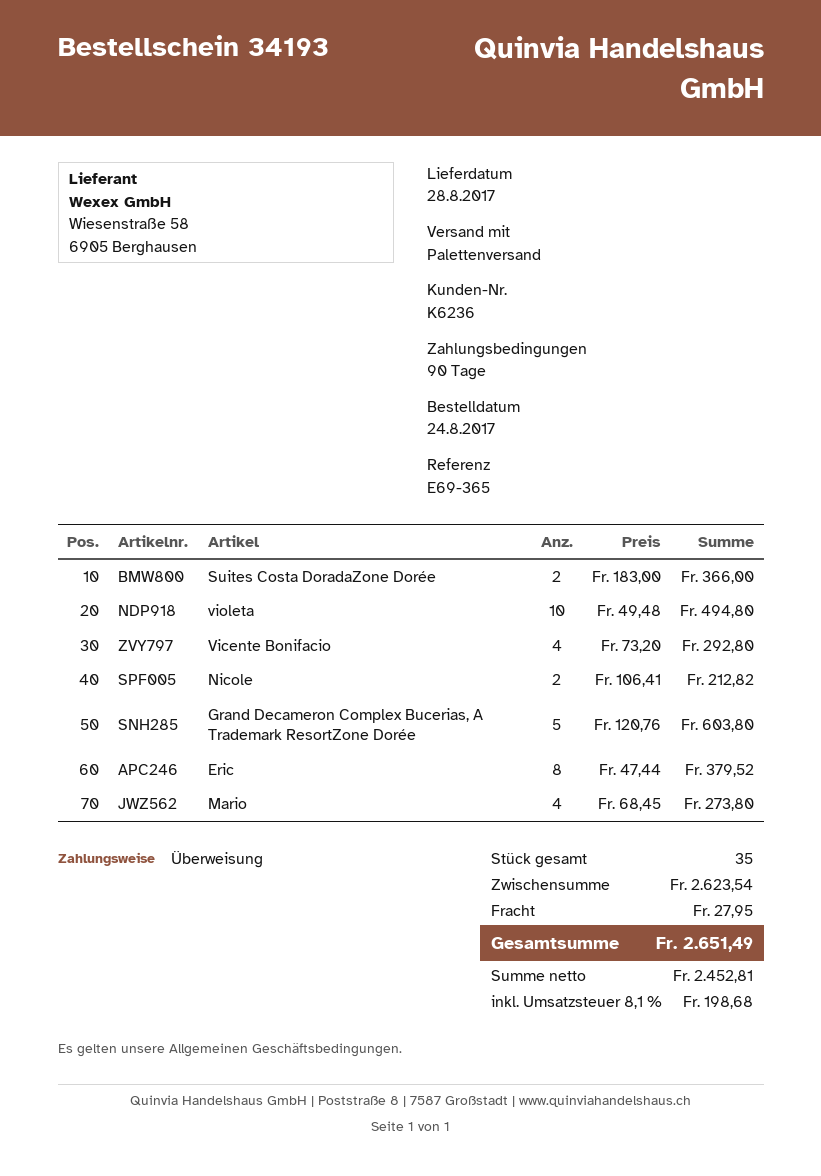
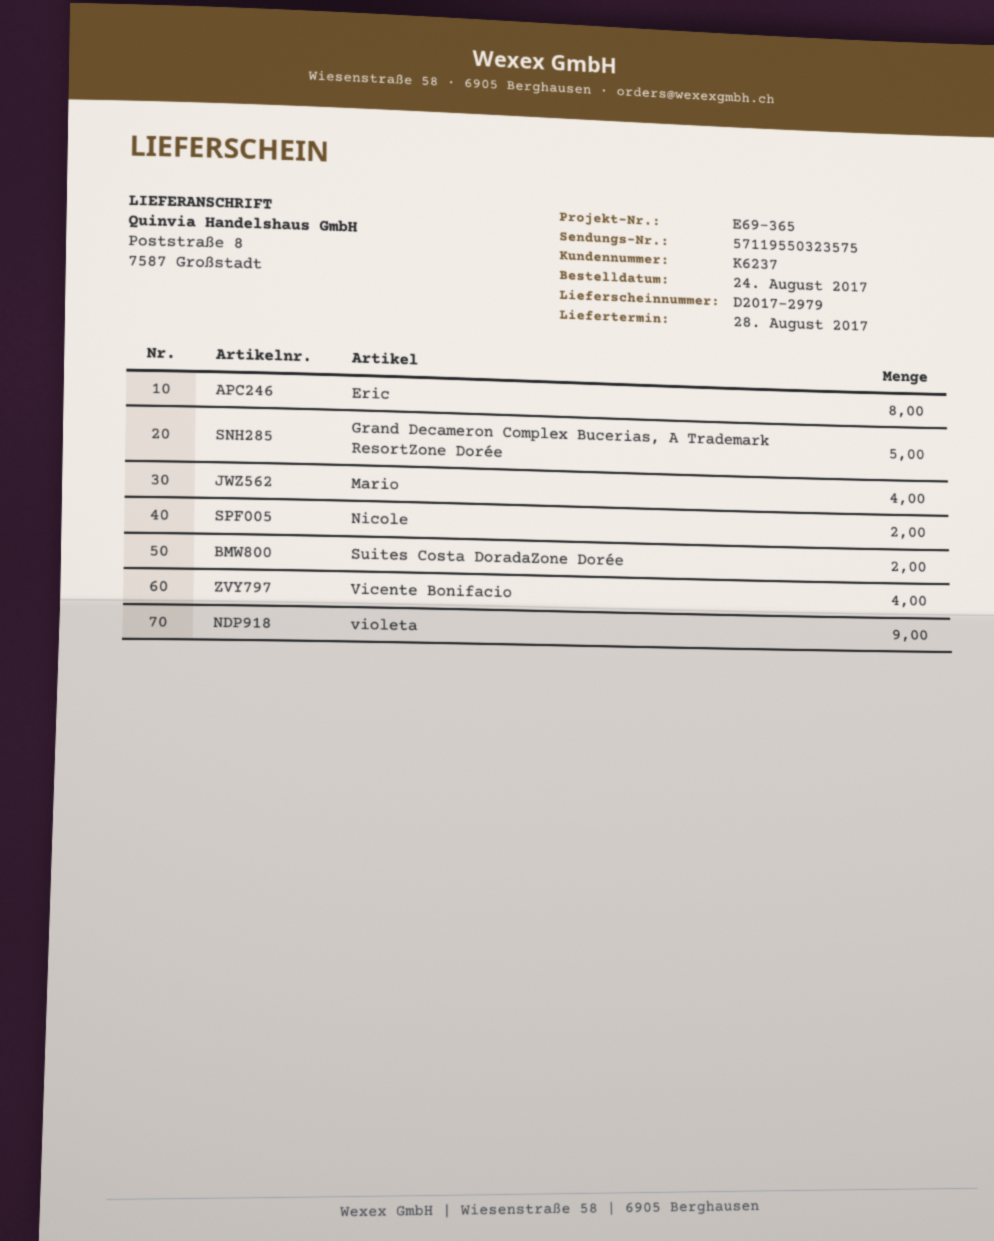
customer number: K6236 -> K6237
violeta: 10 -> 9

